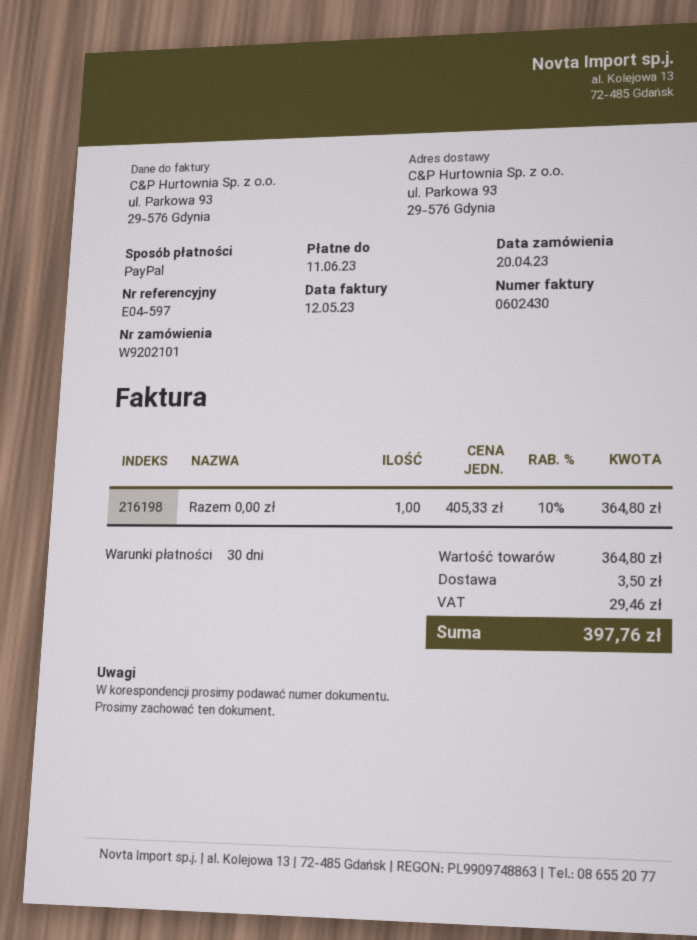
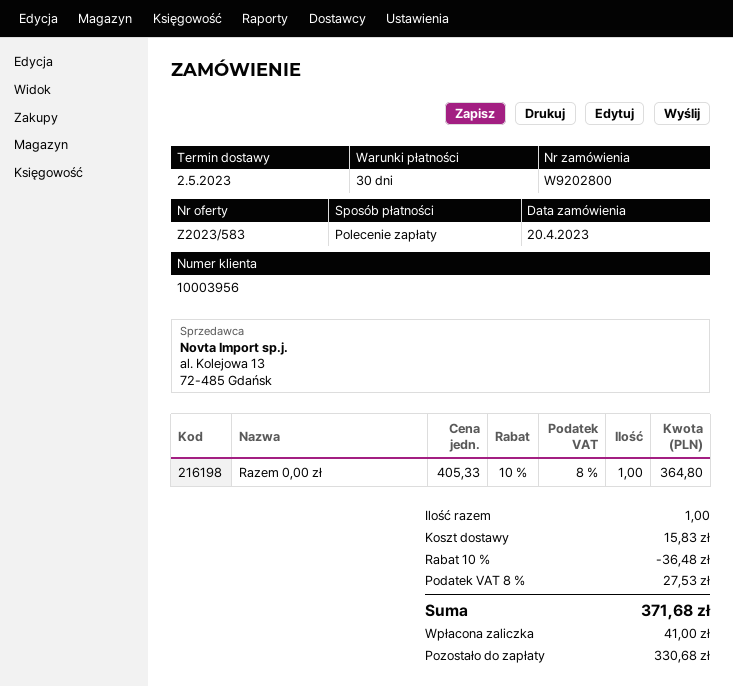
order number: W9202101 -> W9202800
payment method: PayPal -> direct debit
discount: none -> 10% = 36.48
shipping: 3.50 -> 15.83
tax: 29.46 -> 27.53
total: 397.76 -> 371.68

